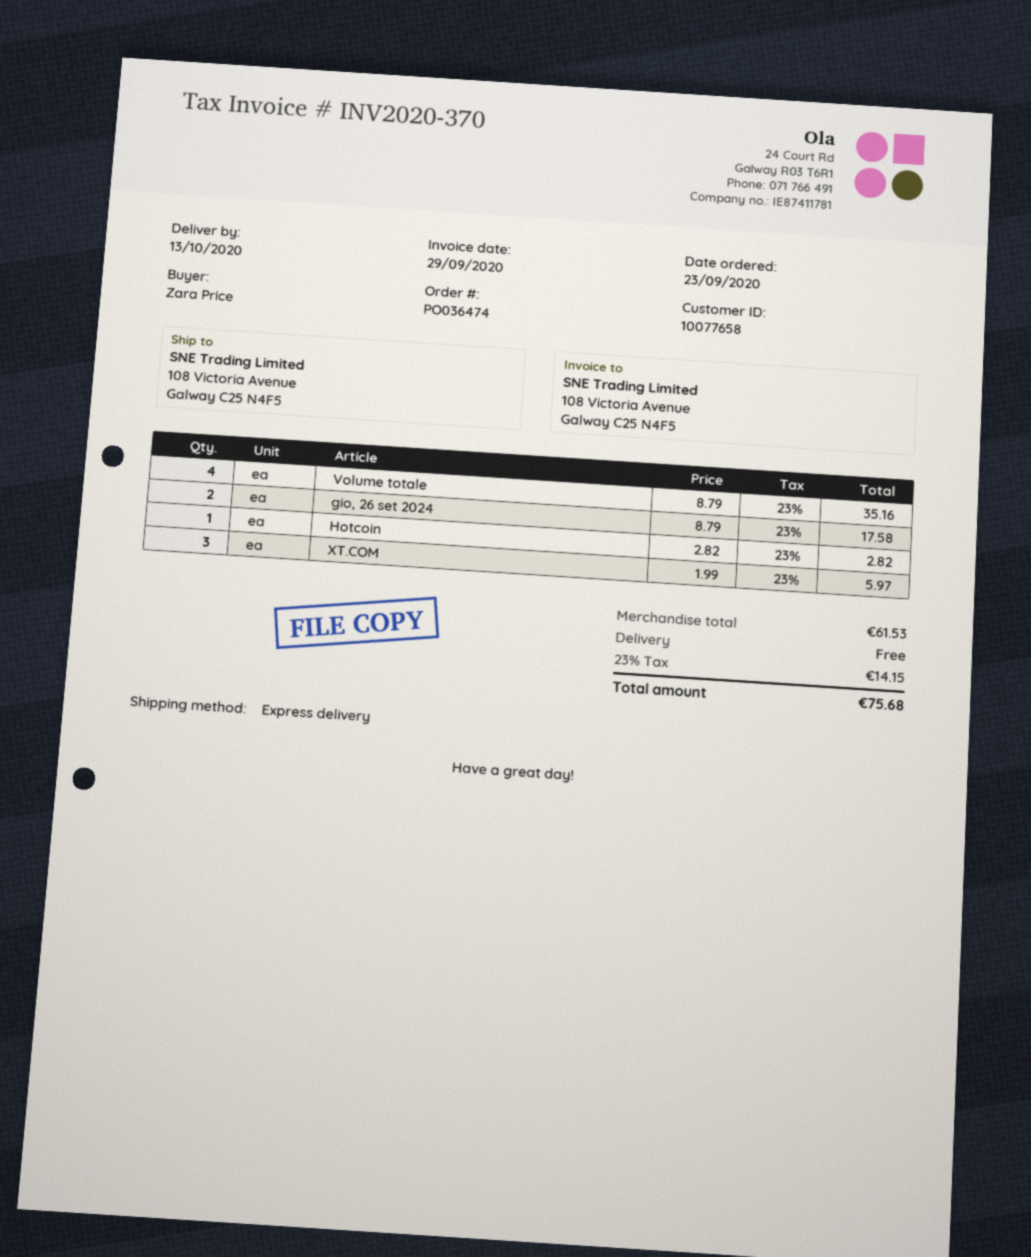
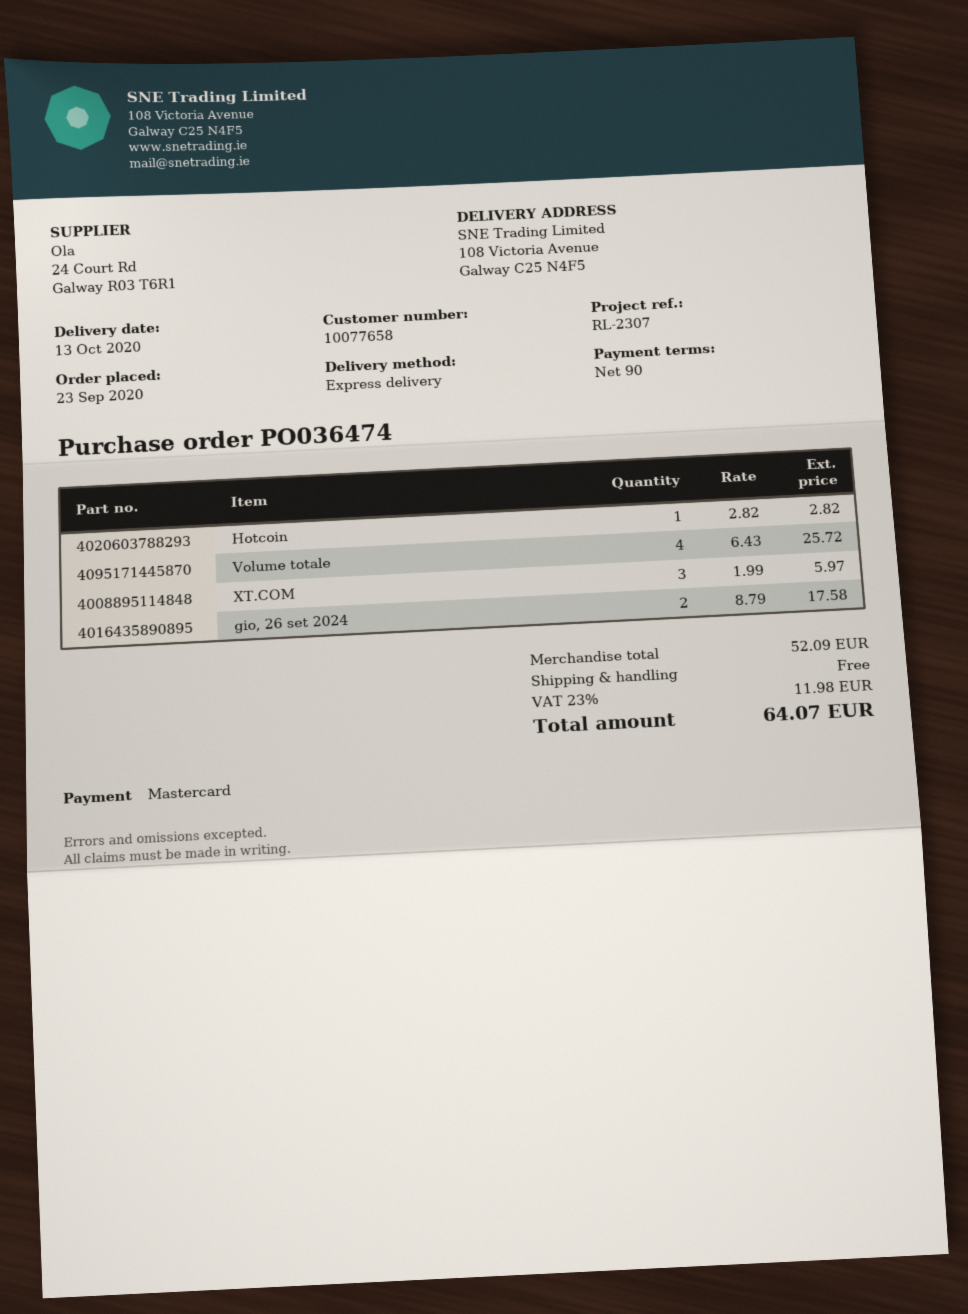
Volume totale: 4 x 8.79 = 35.16 -> 4 x 6.43 = 25.72
subtotal: 61.53 -> 52.09
tax: 23% = 14.15 -> 23% = 11.98
total: 75.68 -> 64.07

